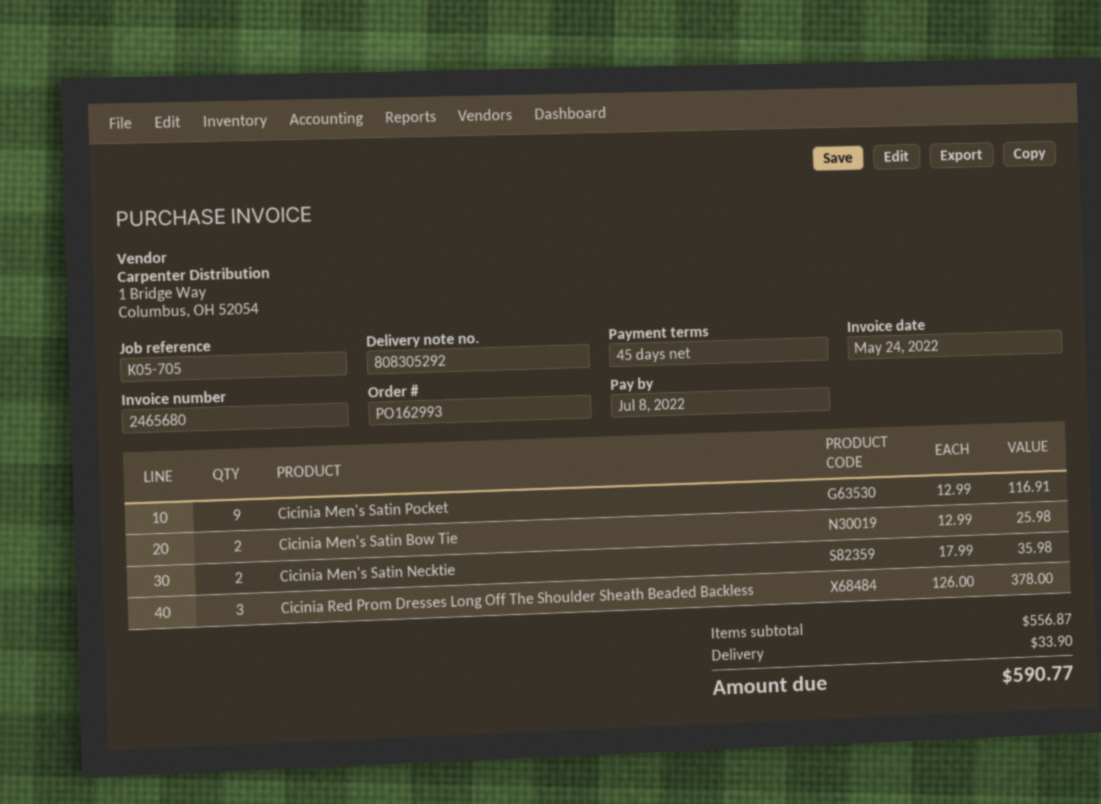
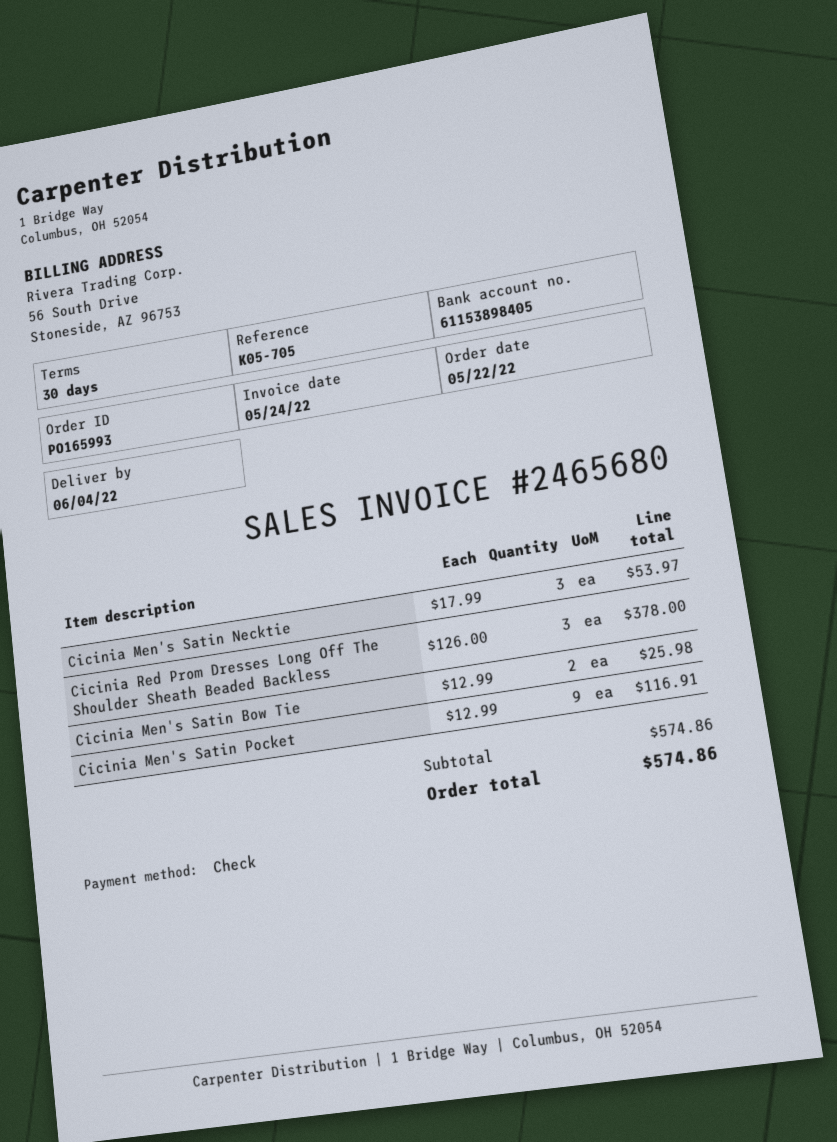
order number: PO162993 -> PO165993
payment terms: 45 days -> 30 days
Cicinia Men's Satin Necktie: 2 x 17.99 = 35.98 -> 3 x 17.99 = 53.97
subtotal: 556.87 -> 574.86
shipping: 33.90 -> none
total: 590.77 -> 574.86

